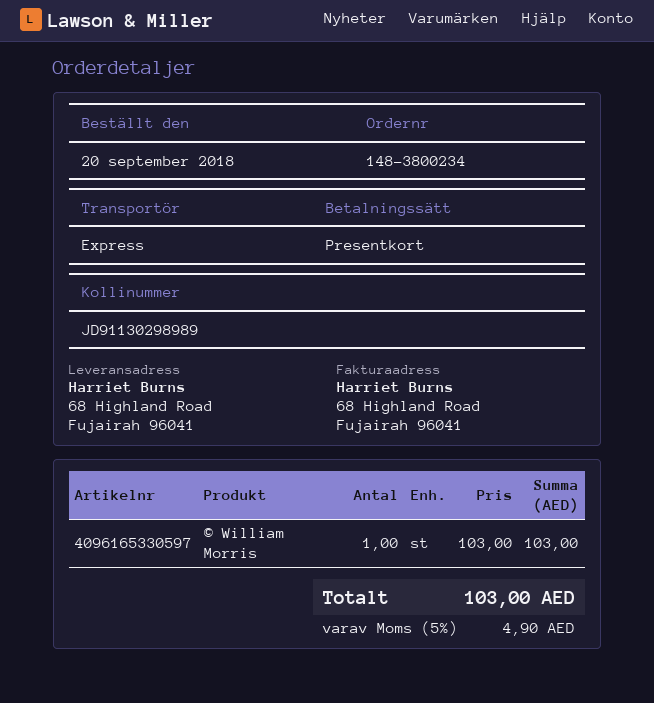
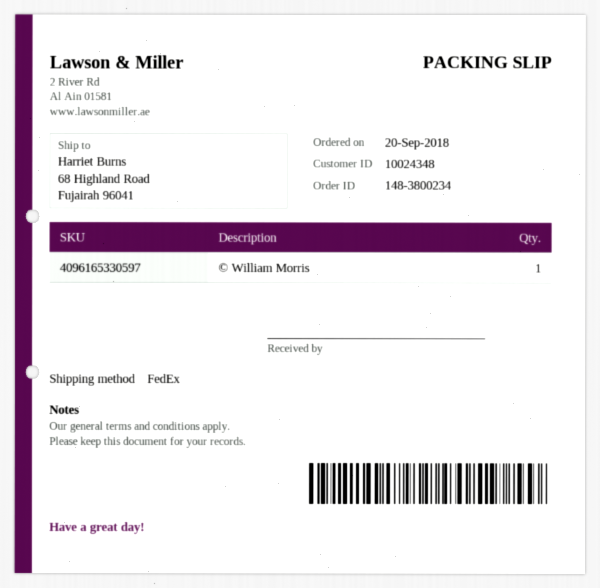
shipping method: express -> FedEx

